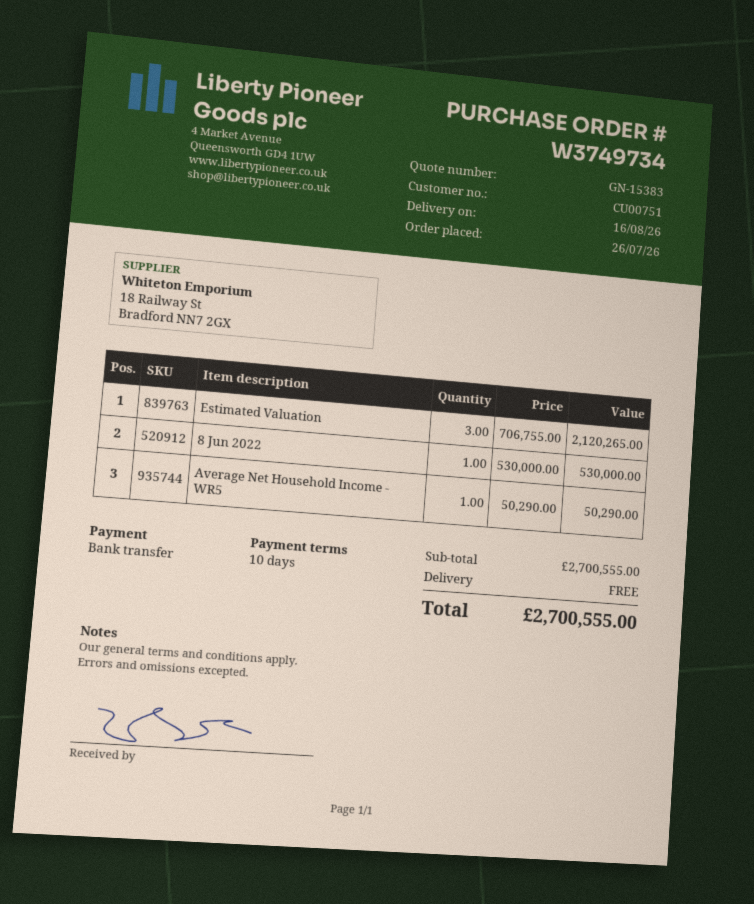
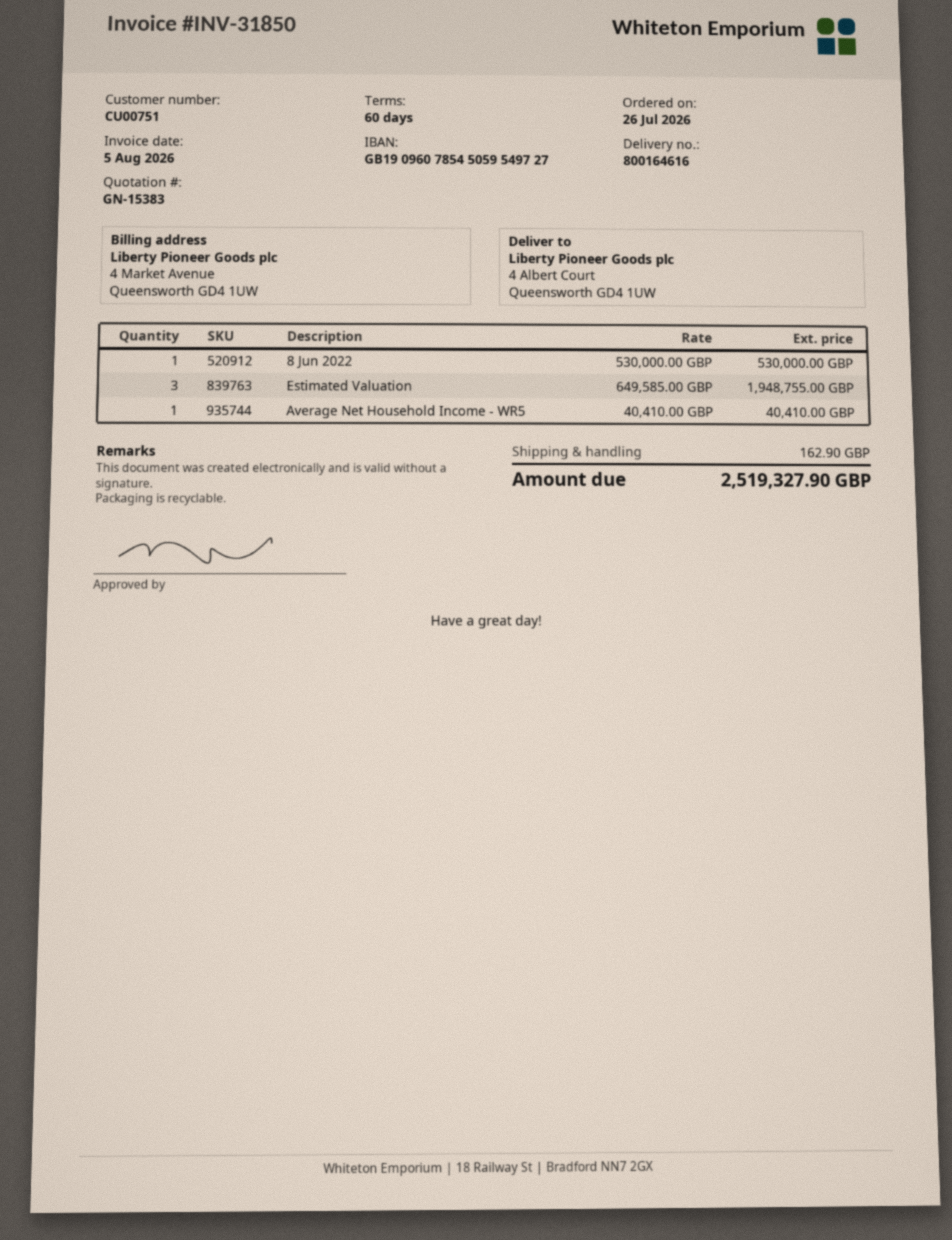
payment terms: 10 days -> 60 days
Estimated Valuation: 3 x 706755.00 = 2120265.00 -> 3 x 649585.00 = 1948755.00
Average Net Household Income - WR5: 1 x 50290.00 = 50290.00 -> 1 x 40410.00 = 40410.00
shipping: 0.00 -> 162.90
total: 2700555.00 -> 2519327.90

